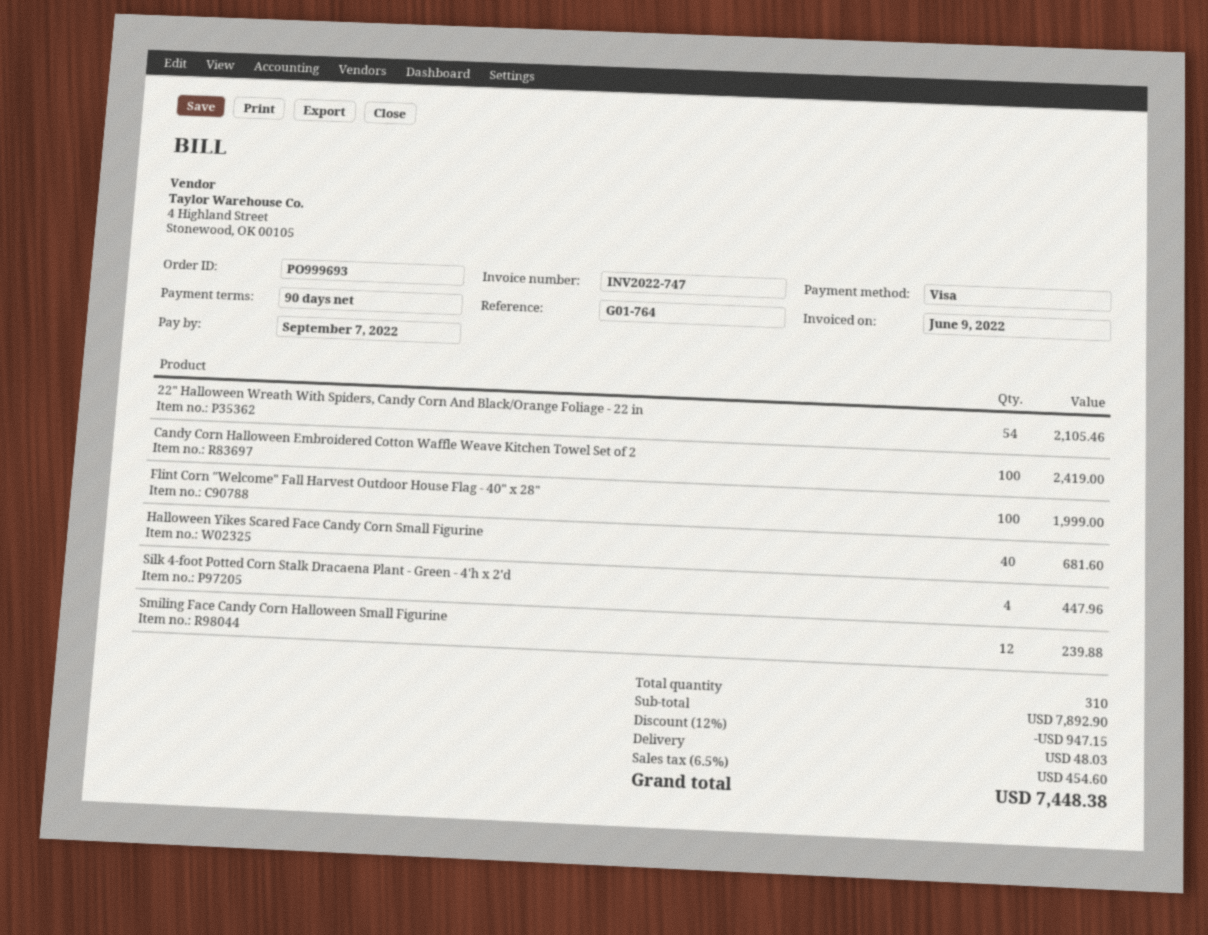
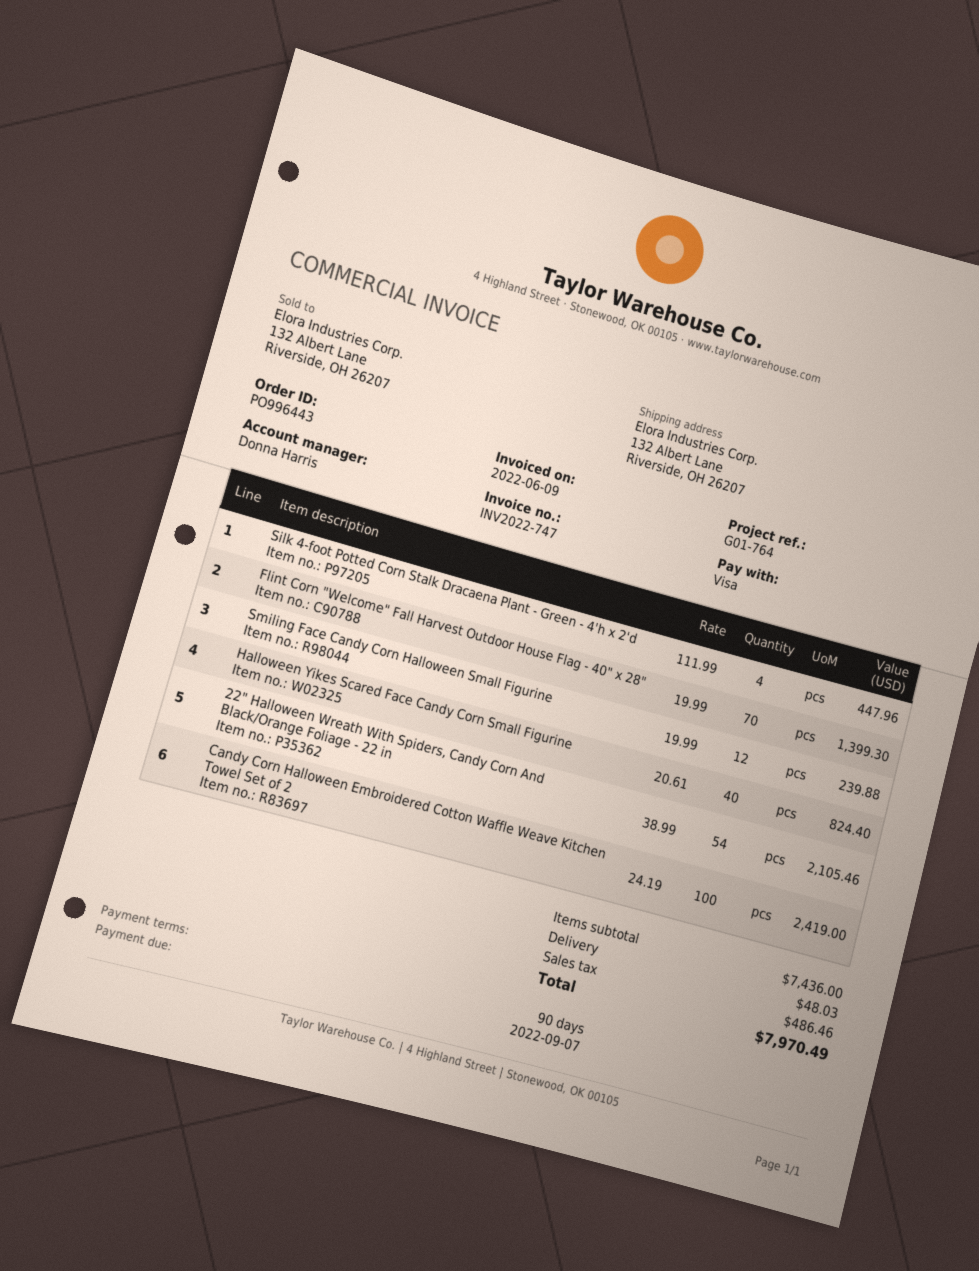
order number: PO999693 -> PO996443
Flint Corn "Welcome" Fall Harvest Outdoor House Flag - 40" x 28": 100 for 1999.00 -> 70 for 1399.30
Halloween Yikes Scared Face Candy Corn Small Figurine: 40 for 681.60 -> 40 for 824.40
subtotal: 7892.90 -> 7436.00
discount: 12% = 947.15 -> none
tax: 454.60 -> 486.46
total: 7448.38 -> 7970.49

